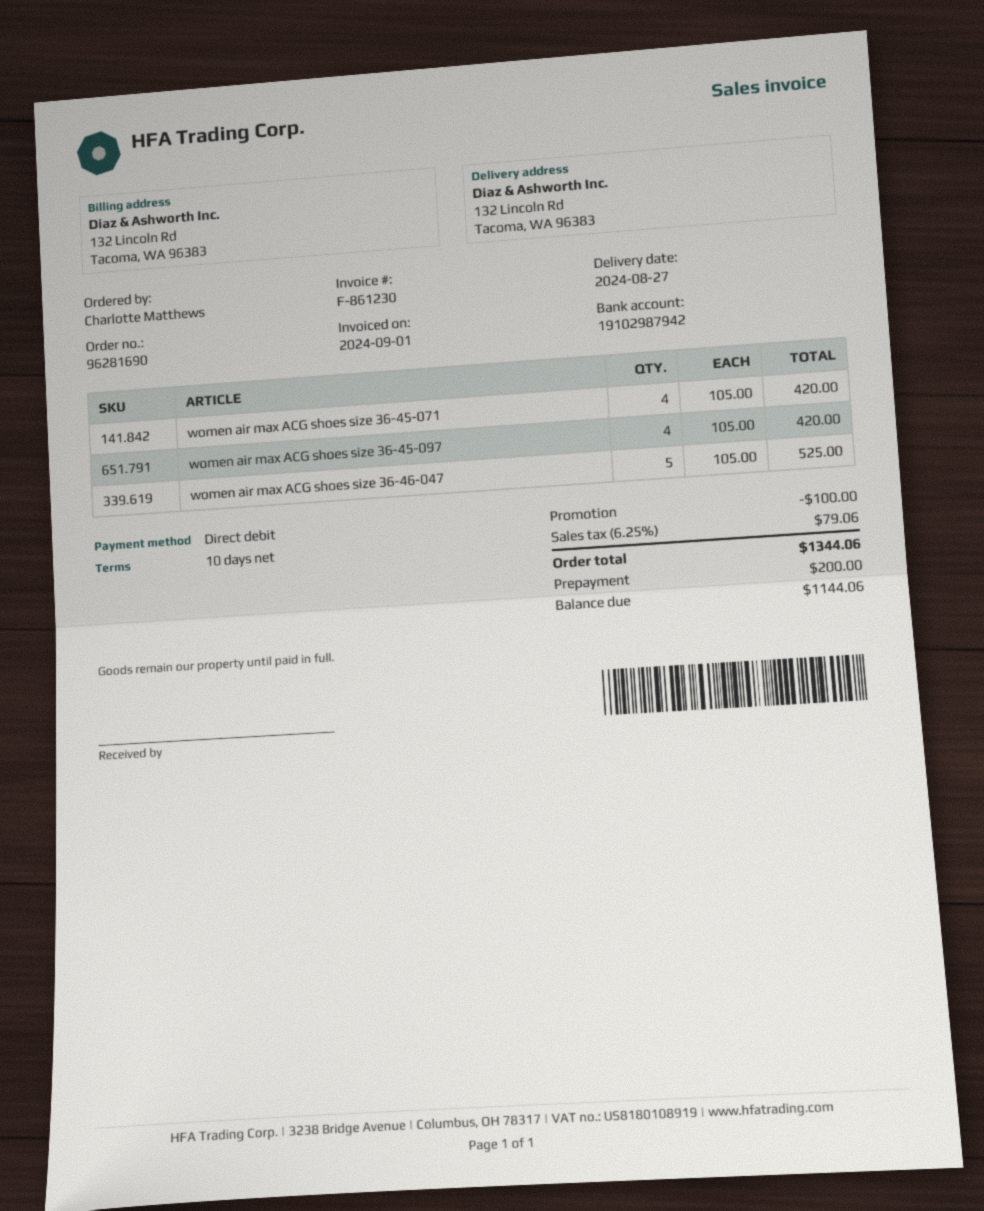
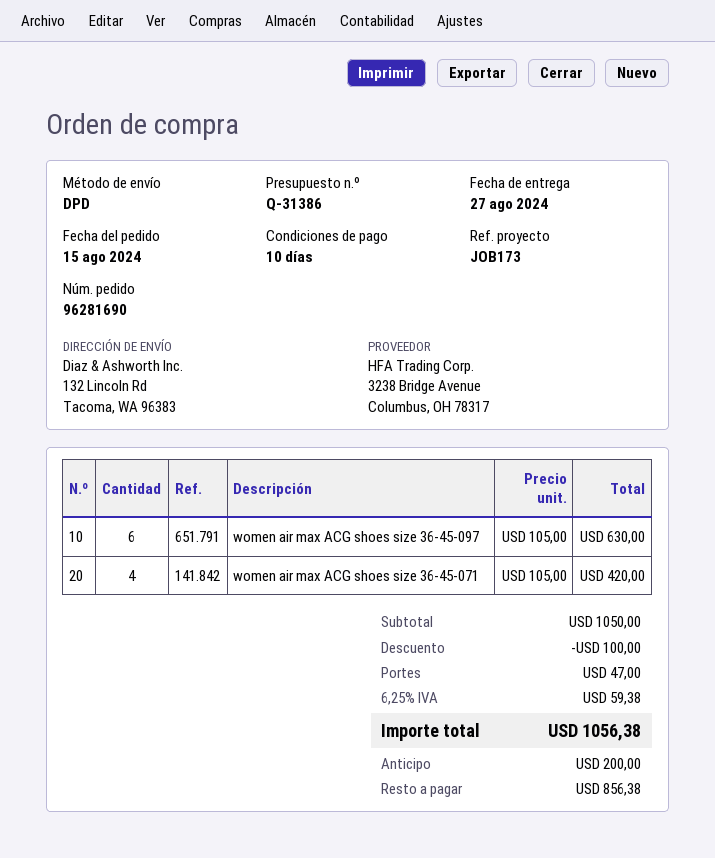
women air max ACG shoes size 36-45-097: 4 x 105.00 = 420.00 -> 6 x 105.00 = 630.00
women air max ACG shoes size 36-46-047: 5 x 105.00 = 525.00 -> none
shipping: none -> 47.00
tax: 6.25% = 79.06 -> 6.25% = 59.38
total: 1344.06 -> 1056.38
balance: 1144.06 -> 856.38

